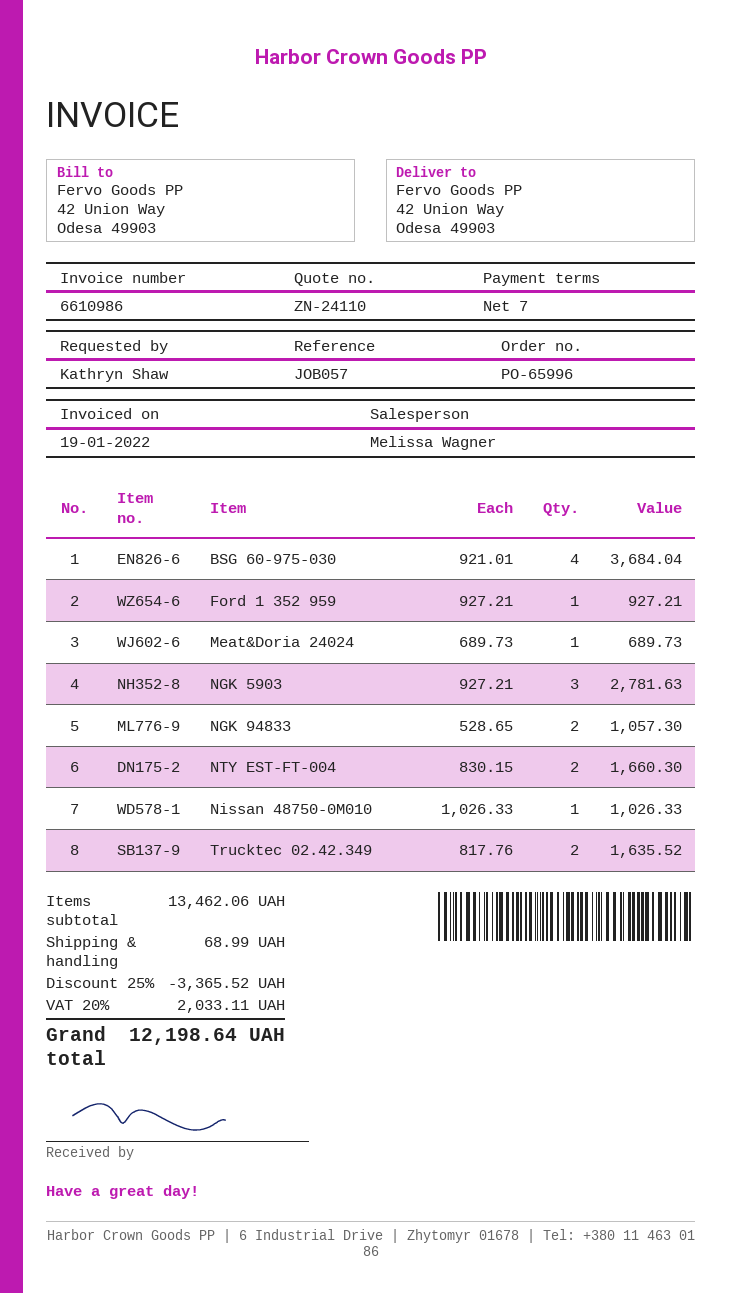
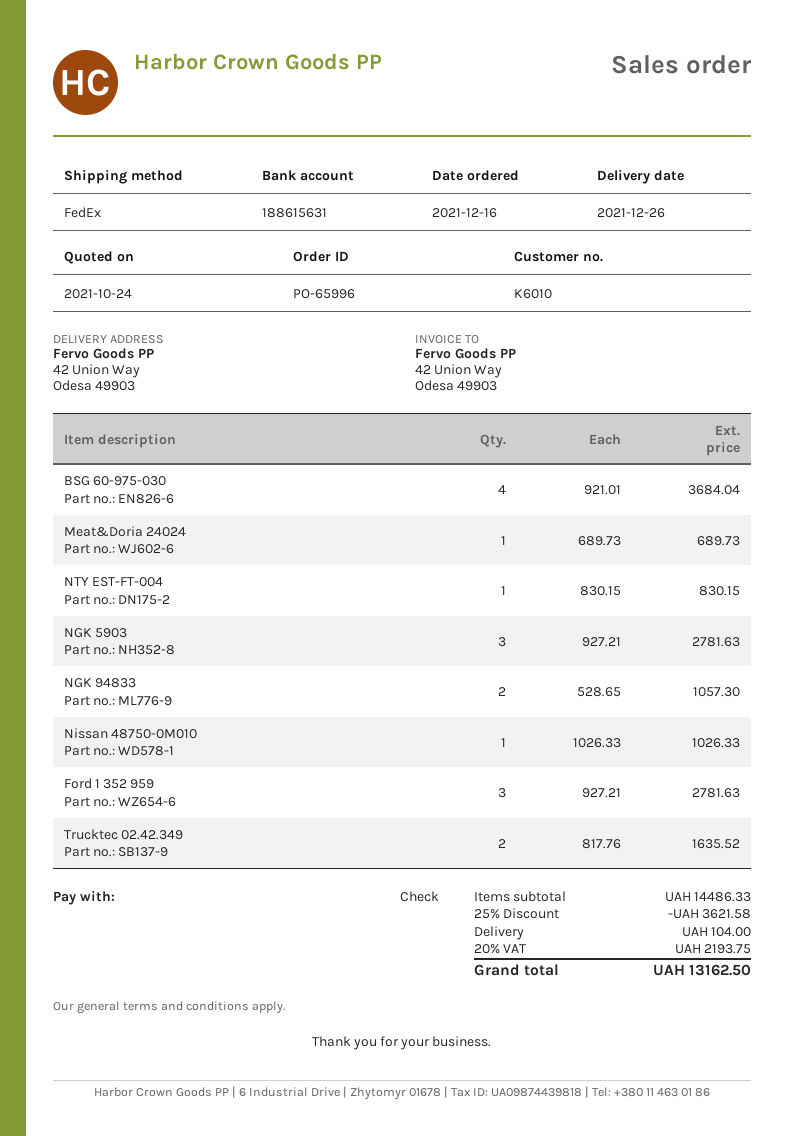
Ford 1 352 959: 1 x 927.21 = 927.21 -> 3 x 927.21 = 2781.63
NTY EST-FT-004: 2 x 830.15 = 1660.30 -> 1 x 830.15 = 830.15
subtotal: 13462.06 -> 14486.33
discount: 25% = 3365.52 -> 25% = 3621.58
shipping: 68.99 -> 104.00
tax: 20% = 2033.11 -> 20% = 2193.75
total: 12198.64 -> 13162.50

